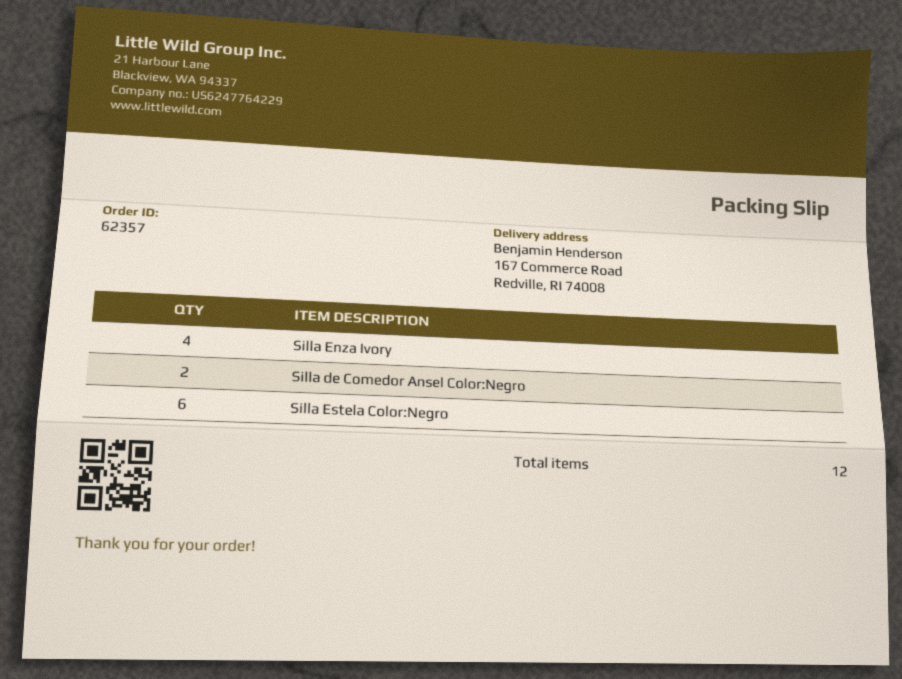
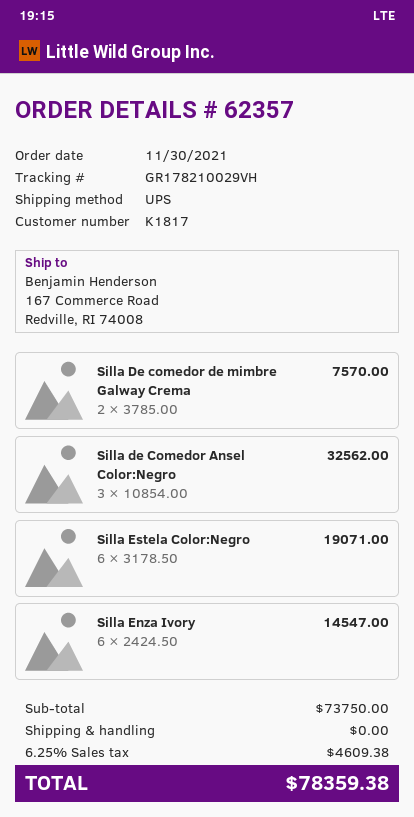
Silla Enza Ivory: 4 -> 6
Silla de Comedor Ansel Color:Negro: 2 -> 3
Silla De comedor de mimbre Galway Crema: none -> 2

